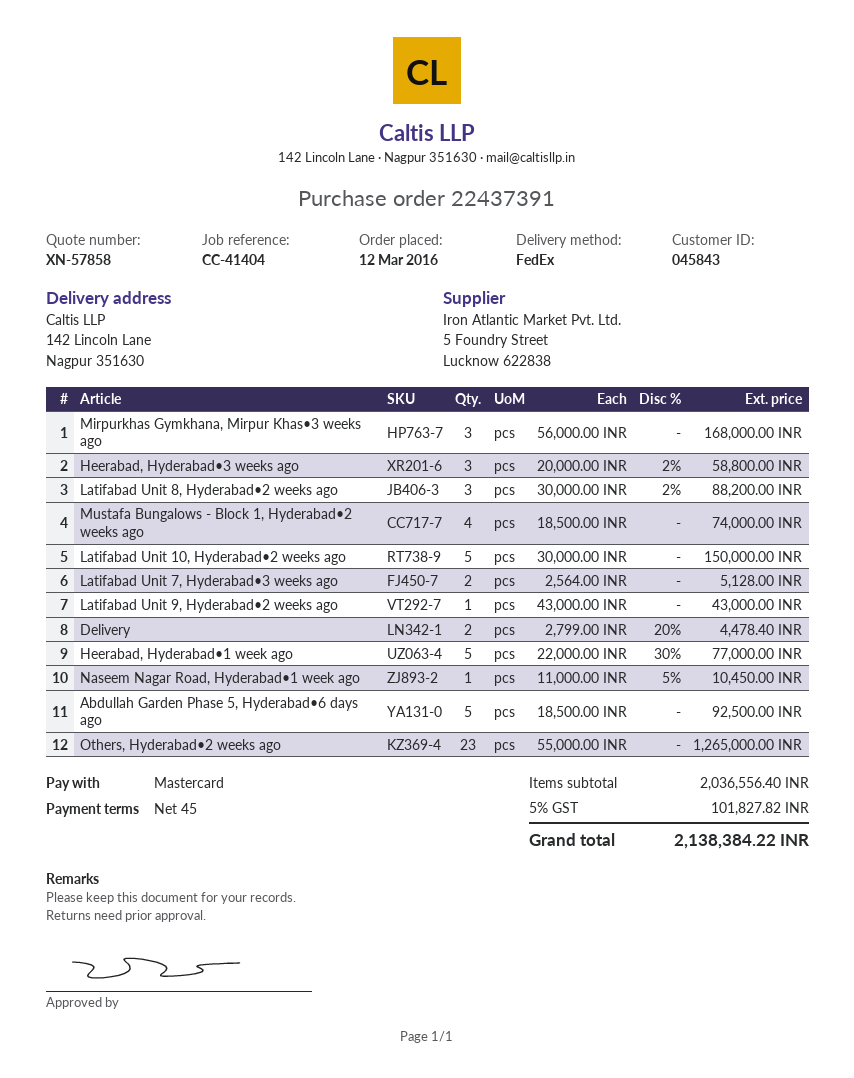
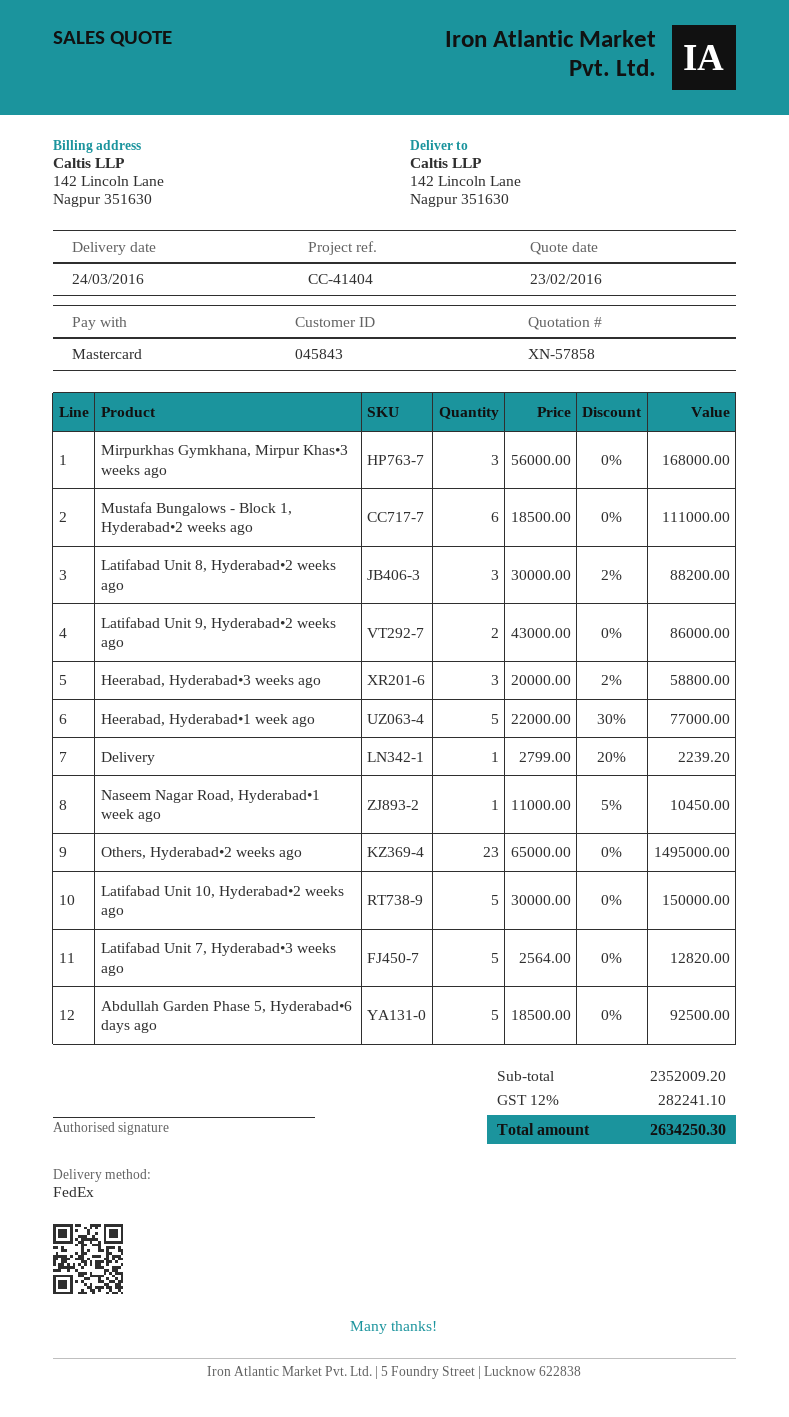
Mustafa Bungalows - Block 1, Hyderabad•2 weeks ago: 4 x 18500.00 = 74000.00 -> 6 x 18500.00 = 111000.00
Latifabad Unit 7, Hyderabad•3 weeks ago: 2 x 2564.00 = 5128.00 -> 5 x 2564.00 = 12820.00
Latifabad Unit 9, Hyderabad•2 weeks ago: 1 x 43000.00 = 43000.00 -> 2 x 43000.00 = 86000.00
Delivery: 2 x 2799.00 - 20% = 4478.40 -> 1 x 2799.00 - 20% = 2239.20
Others, Hyderabad•2 weeks ago: 23 x 55000.00 = 1265000.00 -> 23 x 65000.00 = 1495000.00
subtotal: 2036556.40 -> 2352009.20
tax: 5% = 101827.82 -> 12% = 282241.10
total: 2138384.22 -> 2634250.30

